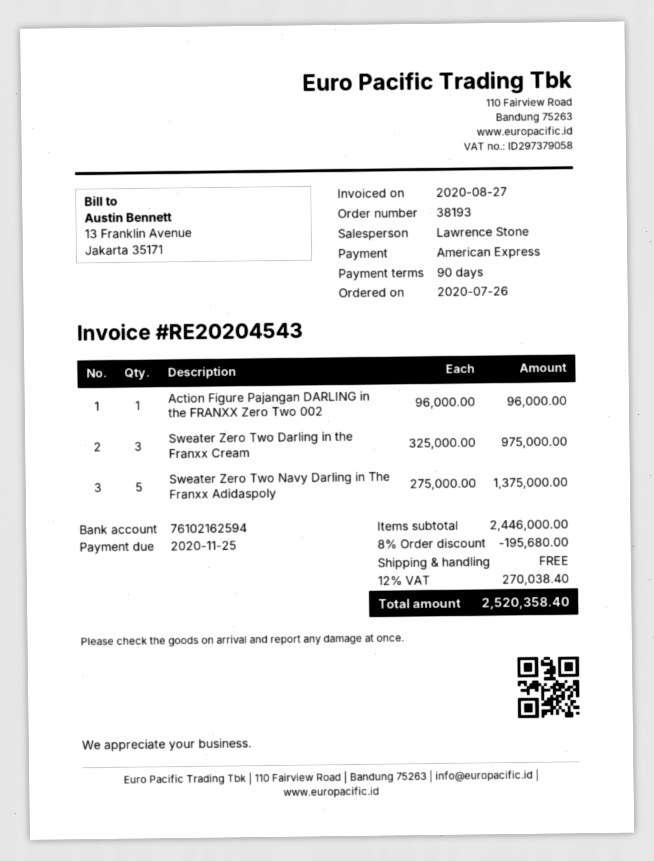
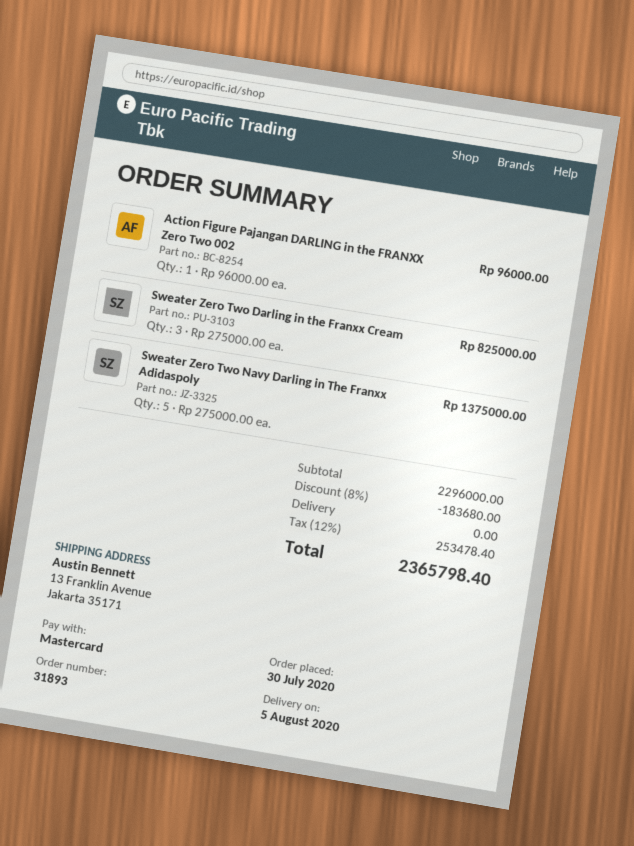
order number: 38193 -> 31893
order date: 2020-07-26 -> 2020-07-30
payment method: American Express -> Mastercard
Sweater Zero Two Darling in the Franxx Cream: 3 x 325000.00 = 975000.00 -> 3 x 275000.00 = 825000.00
subtotal: 2446000.00 -> 2296000.00
discount: 8% = 195680.00 -> 8% = 183680.00
tax: 12% = 270038.40 -> 12% = 253478.40
total: 2520358.40 -> 2365798.40

